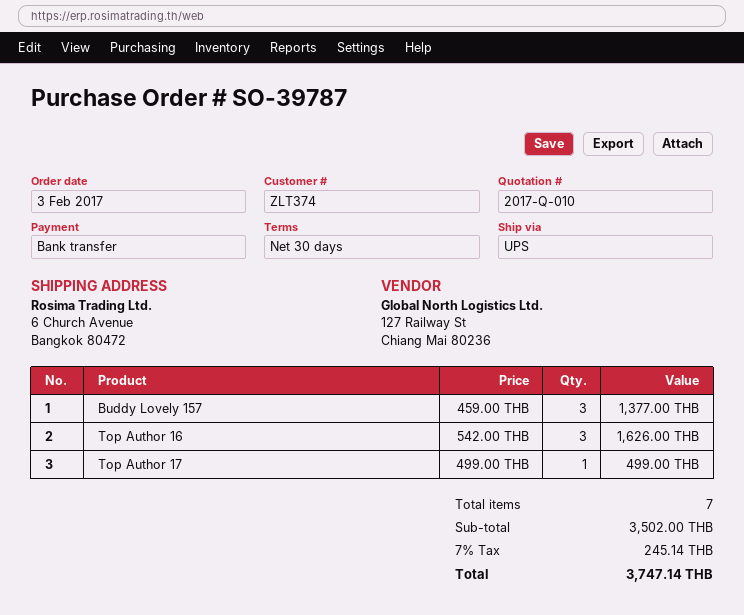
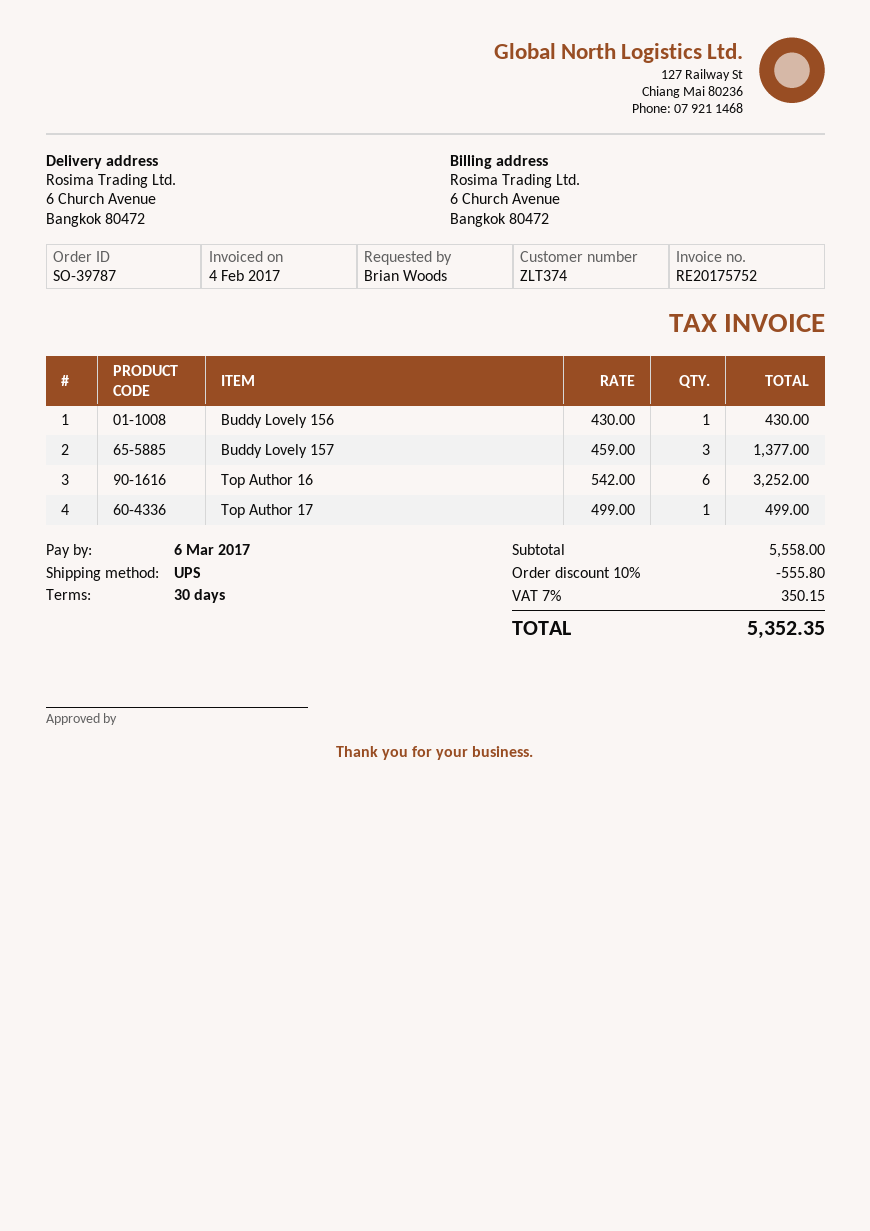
Top Author 16: 3 x 542.00 = 1626.00 -> 6 x 542.00 = 3252.00
Buddy Lovely 156: none -> 1 x 430.00 = 430.00
subtotal: 3502.00 -> 5558.00
discount: none -> 10% = 555.80
tax: 7% = 245.14 -> 7% = 350.15
total: 3747.14 -> 5352.35

